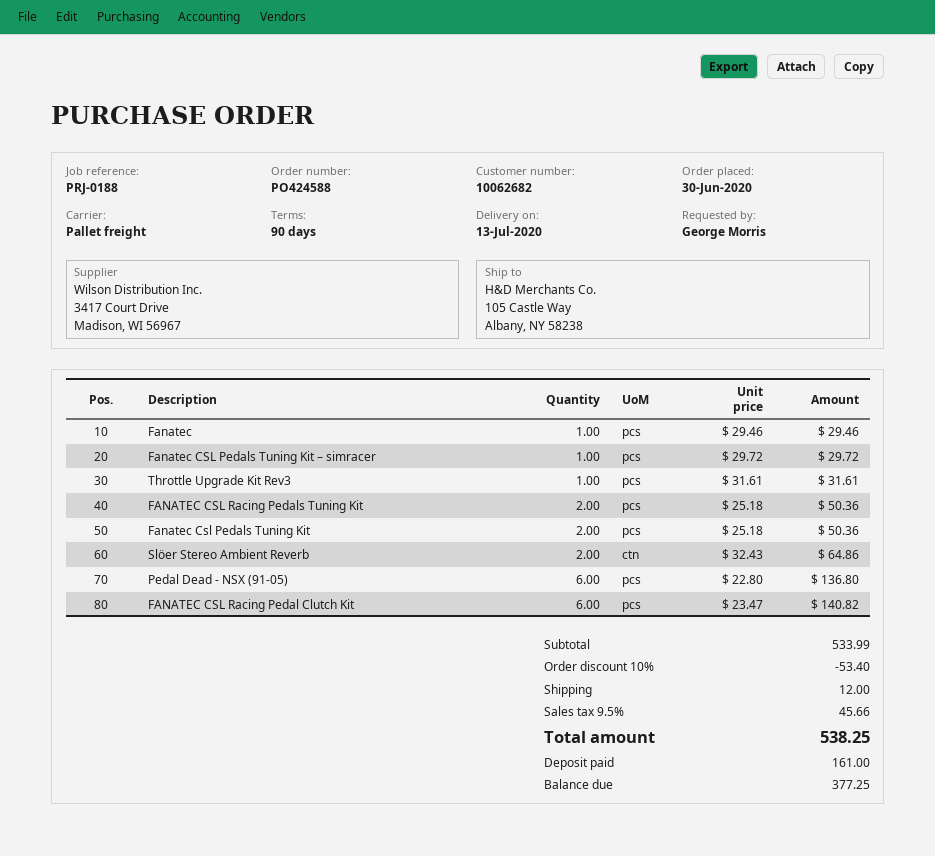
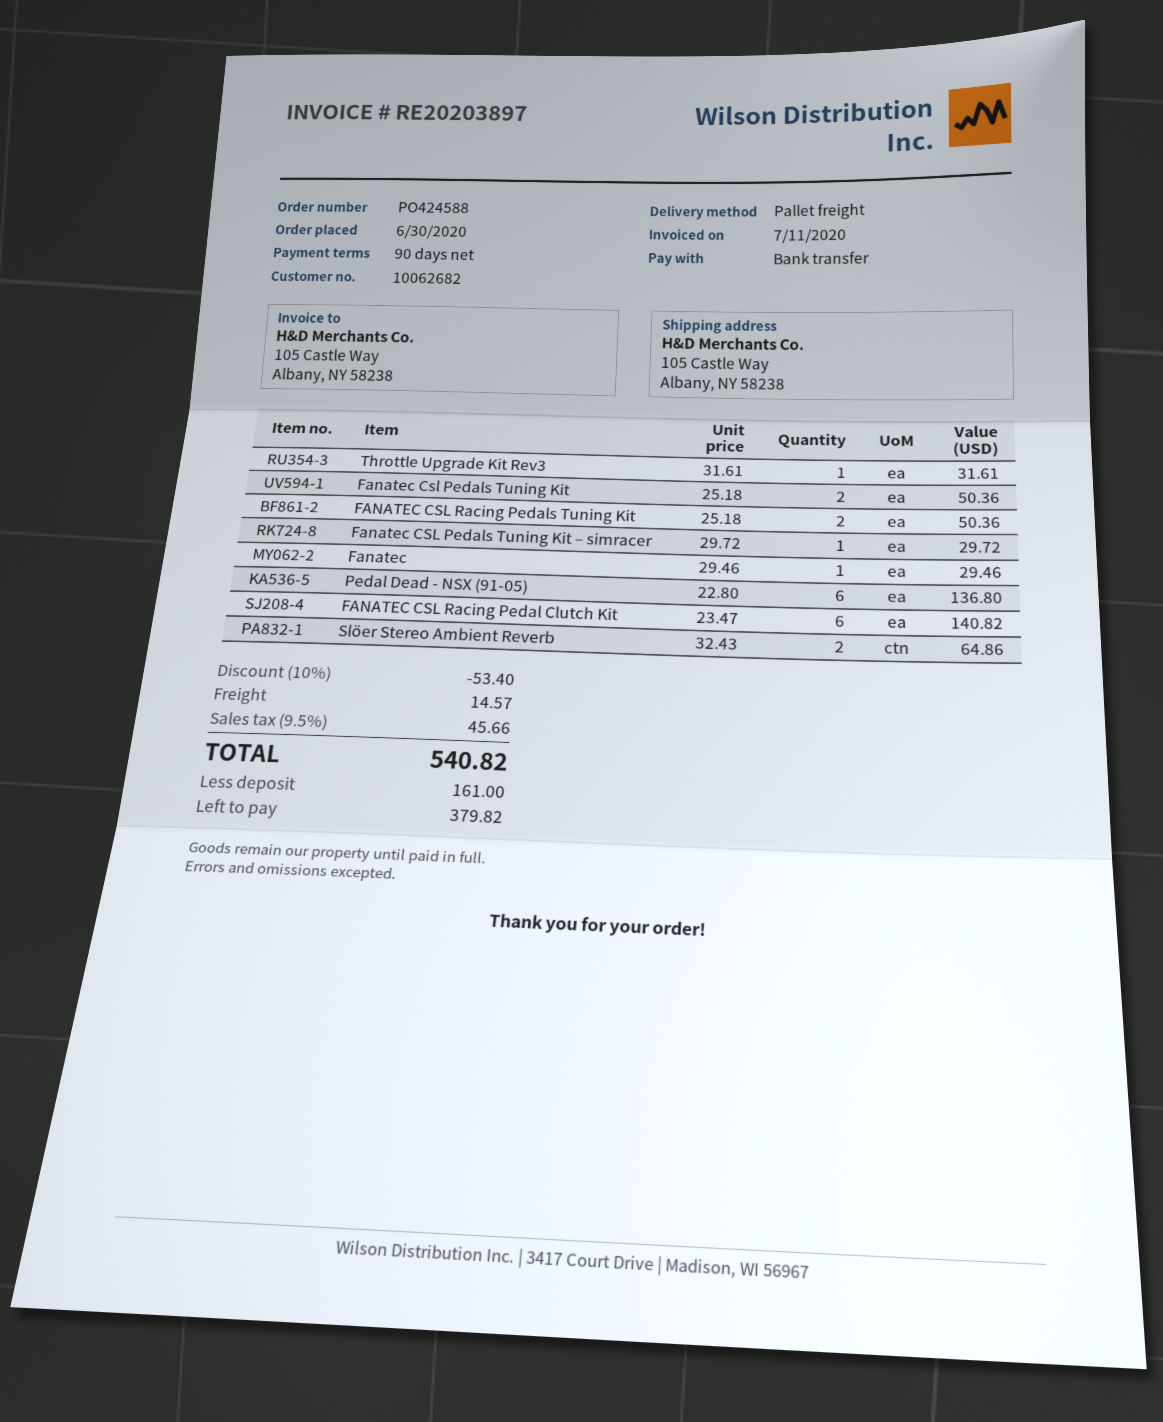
shipping: 12.00 -> 14.57
total: 538.25 -> 540.82
balance: 377.25 -> 379.82

